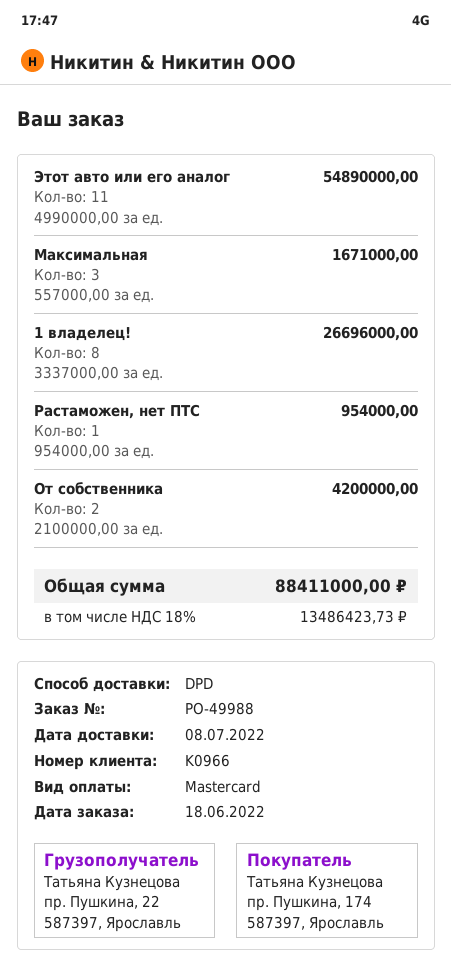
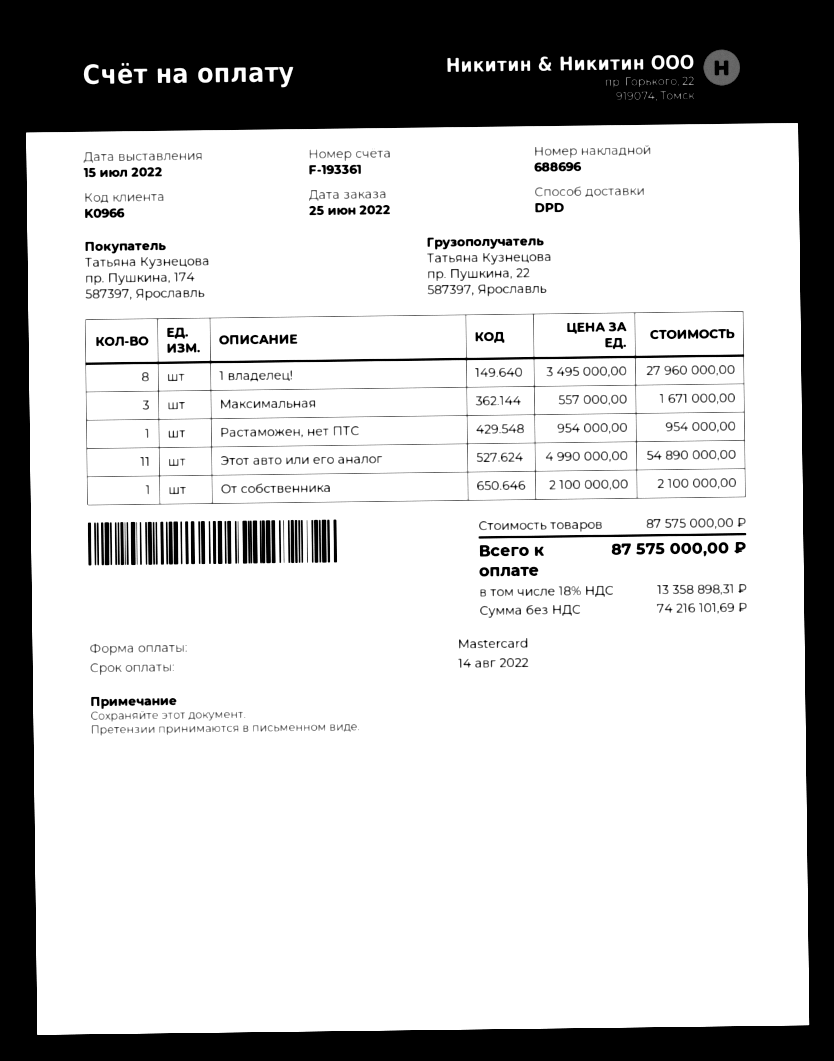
order date: 2022-06-18 -> 2022-06-25
1 владелец!: 8 x 3337000.00 = 26696000.00 -> 8 x 3495000.00 = 27960000.00
От собственника: 2 x 2100000.00 = 4200000.00 -> 1 x 2100000.00 = 2100000.00
tax: 18% = 13486423.73 -> 18% = 13358898.31
total: 88411000.00 -> 87575000.00

